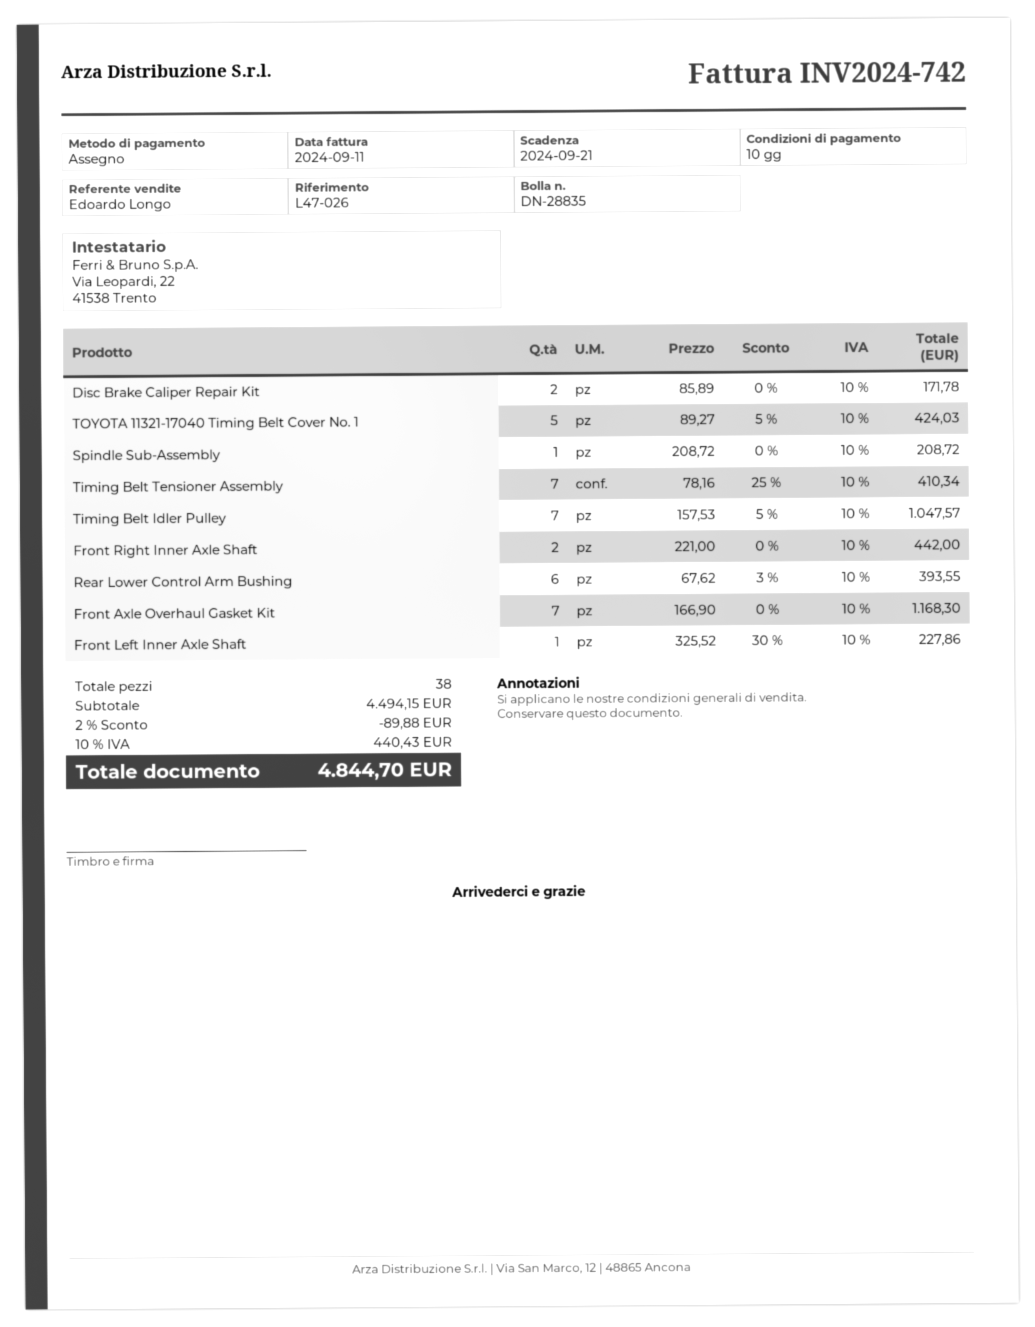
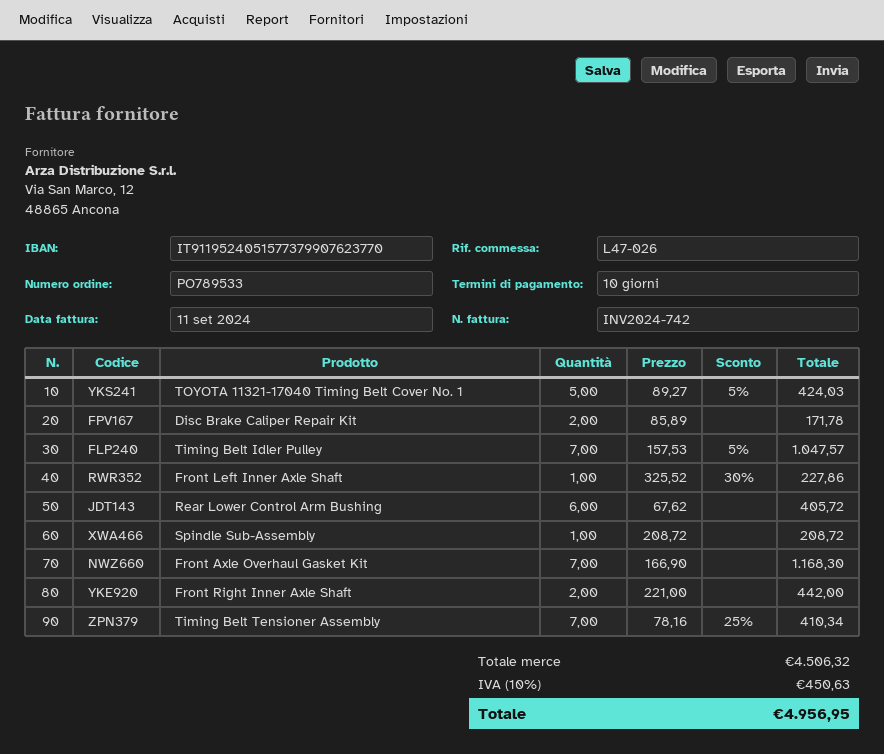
Rear Lower Control Arm Bushing: 6 x 67.62 - 3% = 393.55 -> 6 x 67.62 = 405.72
subtotal: 4494.15 -> 4506.32
discount: 2% = 89.88 -> none
tax: 10% = 440.43 -> 10% = 450.63
total: 4844.70 -> 4956.95

